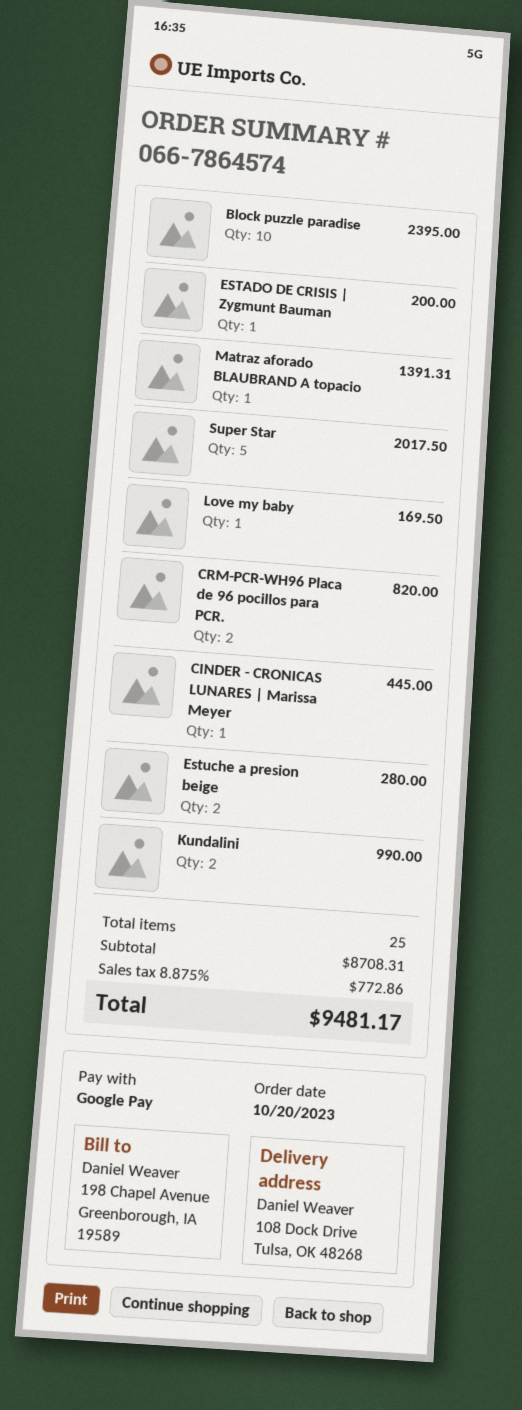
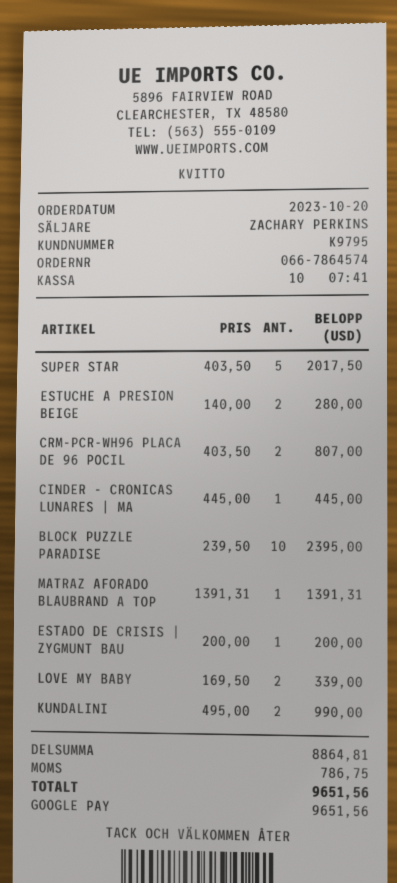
Love my baby: 1 for 169.50 -> 2 for 339.00
CRM-PCR-WH96 Placa de 96 pocillos para PCR.: 2 for 820.00 -> 2 for 807.00
subtotal: 8708.31 -> 8864.81
tax: 772.86 -> 786.75
total: 9481.17 -> 9651.56

